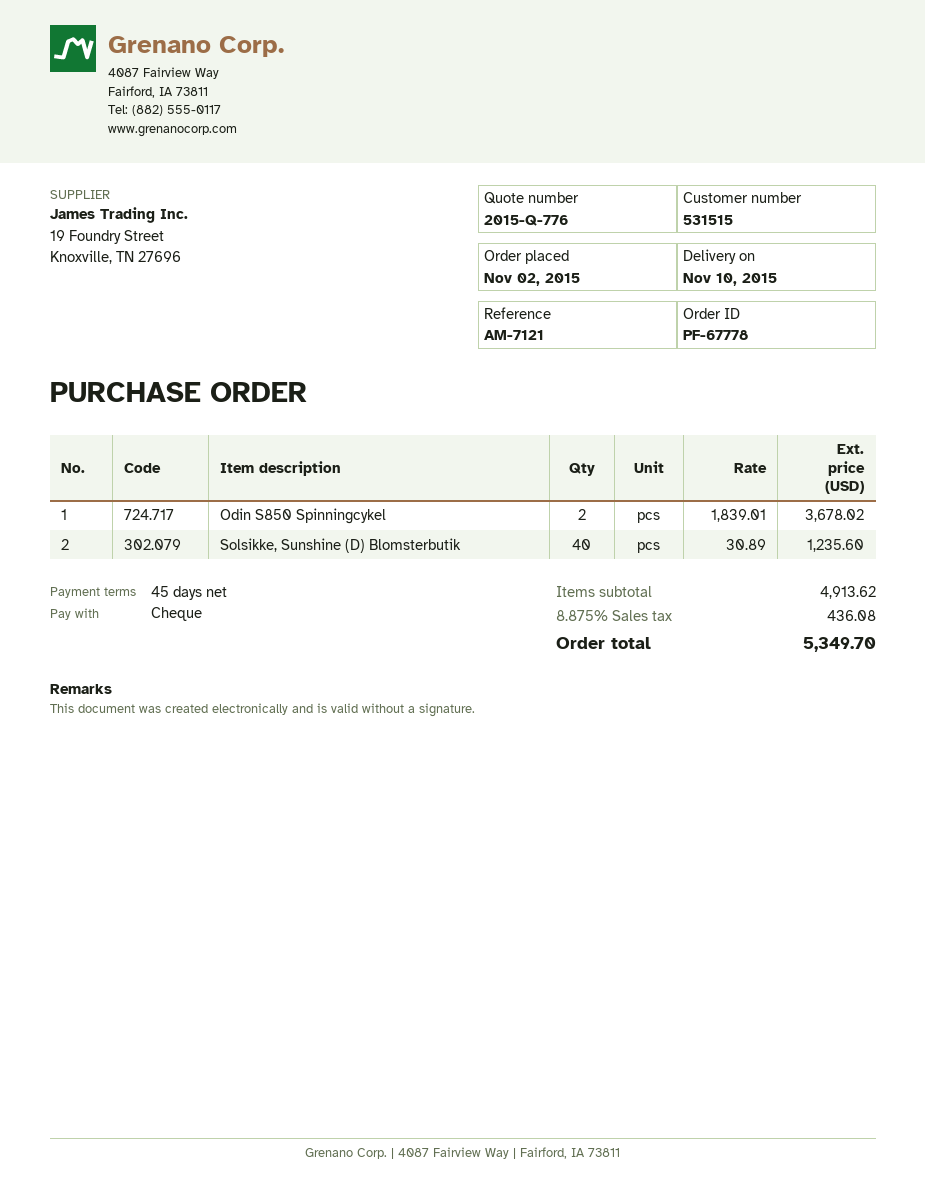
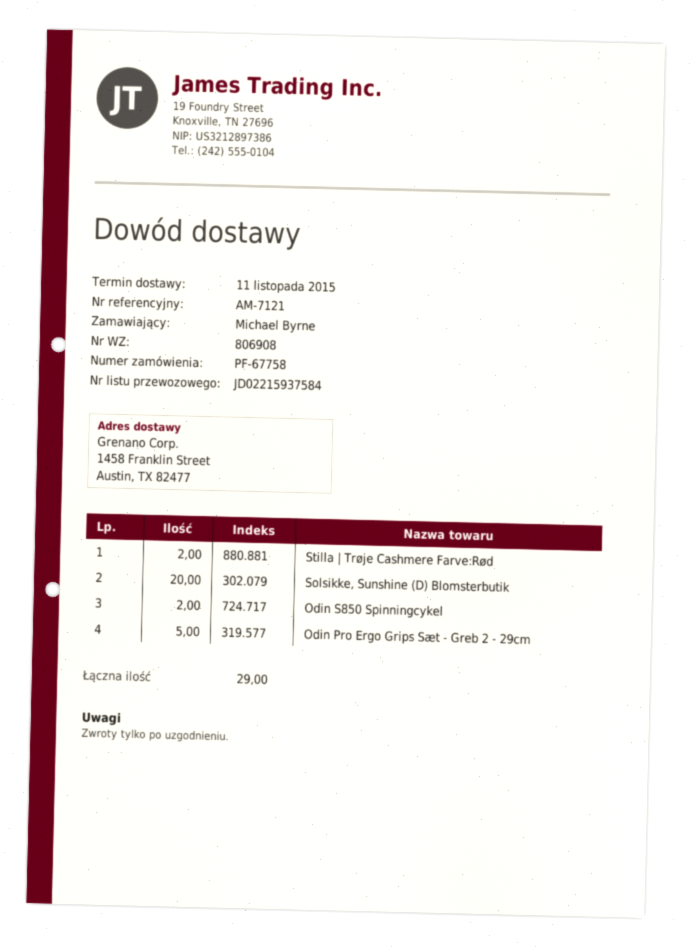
order number: PF-67778 -> PF-67758
delivery date: 2015-11-10 -> 2015-11-11
Solsikke, Sunshine (D) Blomsterbutik: 40 -> 20
Stilla | Trøje Cashmere Farve:Rød: none -> 2
Odin Pro Ergo Grips Sæt - Greb 2 - 29cm: none -> 5

